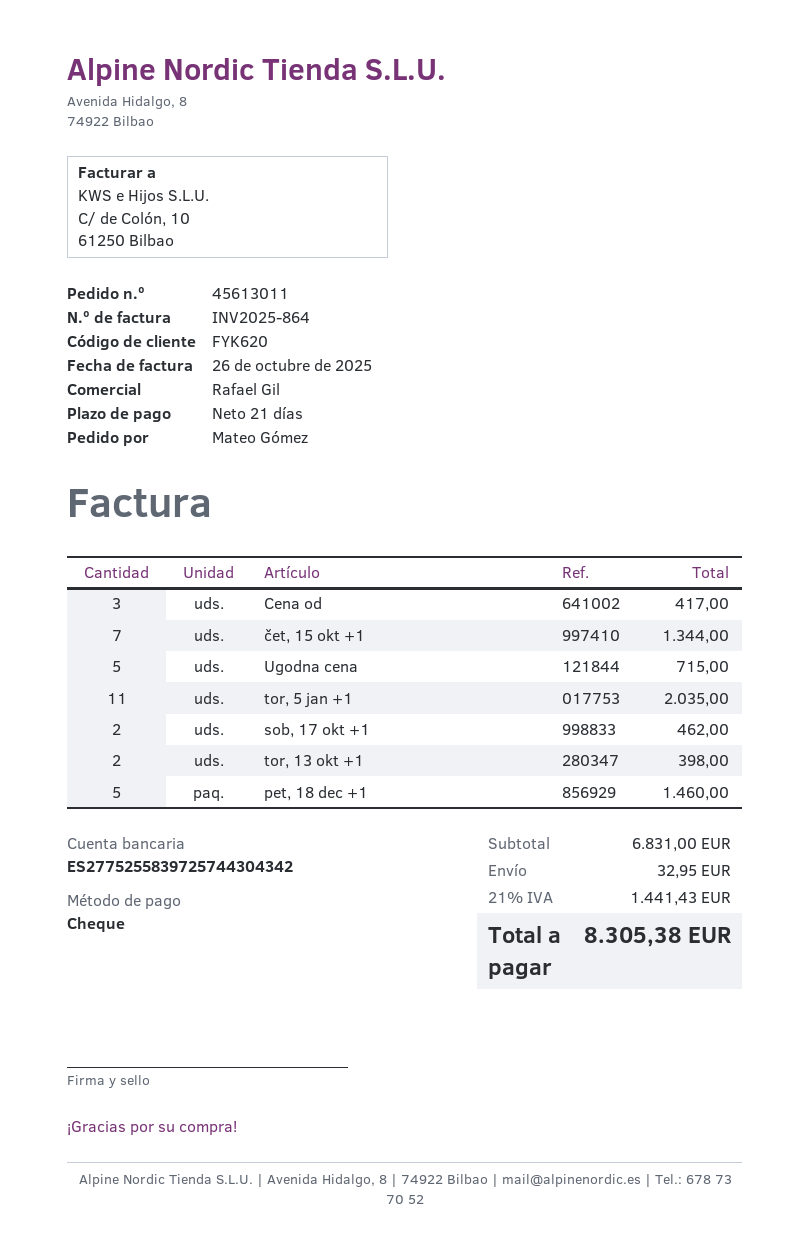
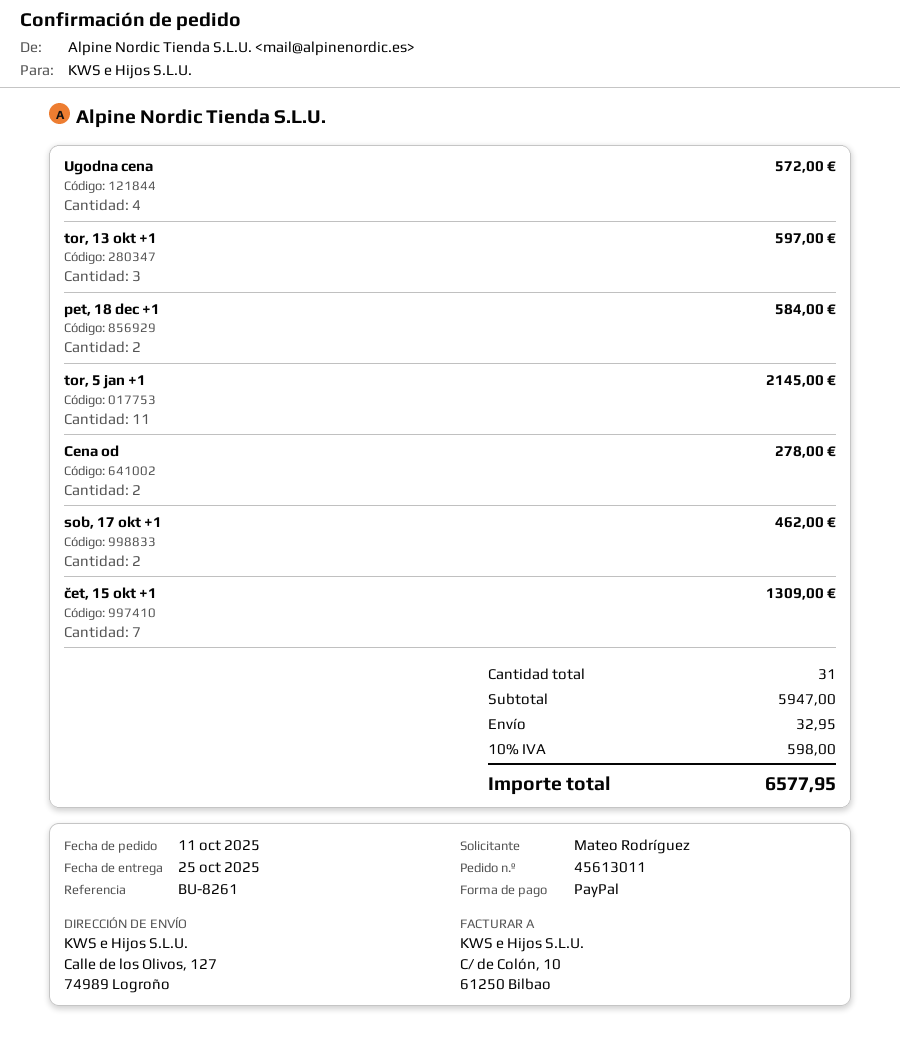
ordered by: Mateo Gómez -> Mateo Rodríguez
payment method: cheque -> PayPal
Cena od: 3 for 417.00 -> 2 for 278.00
čet, 15 okt +1: 7 for 1344.00 -> 7 for 1309.00
Ugodna cena: 5 for 715.00 -> 4 for 572.00
tor, 5 jan +1: 11 for 2035.00 -> 11 for 2145.00
tor, 13 okt +1: 2 for 398.00 -> 3 for 597.00
pet, 18 dec +1: 5 for 1460.00 -> 2 for 584.00
subtotal: 6831.00 -> 5947.00
tax: 21% = 1441.43 -> 10% = 598.00
total: 8305.38 -> 6577.95

